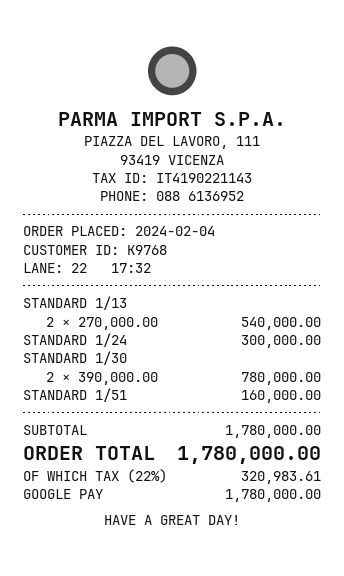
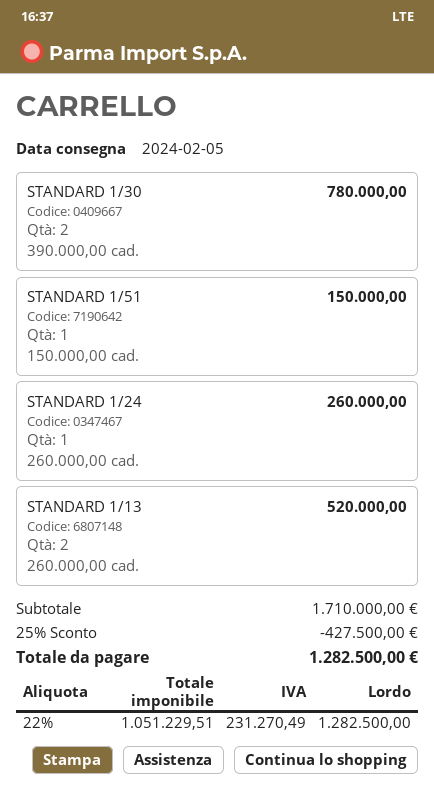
STANDARD 1/13: 2 x 270000.00 = 540000.00 -> 2 x 260000.00 = 520000.00
STANDARD 1/24: 1 x 300000.00 = 300000.00 -> 1 x 260000.00 = 260000.00
STANDARD 1/51: 1 x 160000.00 = 160000.00 -> 1 x 150000.00 = 150000.00
subtotal: 1780000.00 -> 1710000.00
discount: none -> 25% = 427500.00
tax: 22% = 320983.61 -> 22% = 231270.49
total: 1780000.00 -> 1282500.00

